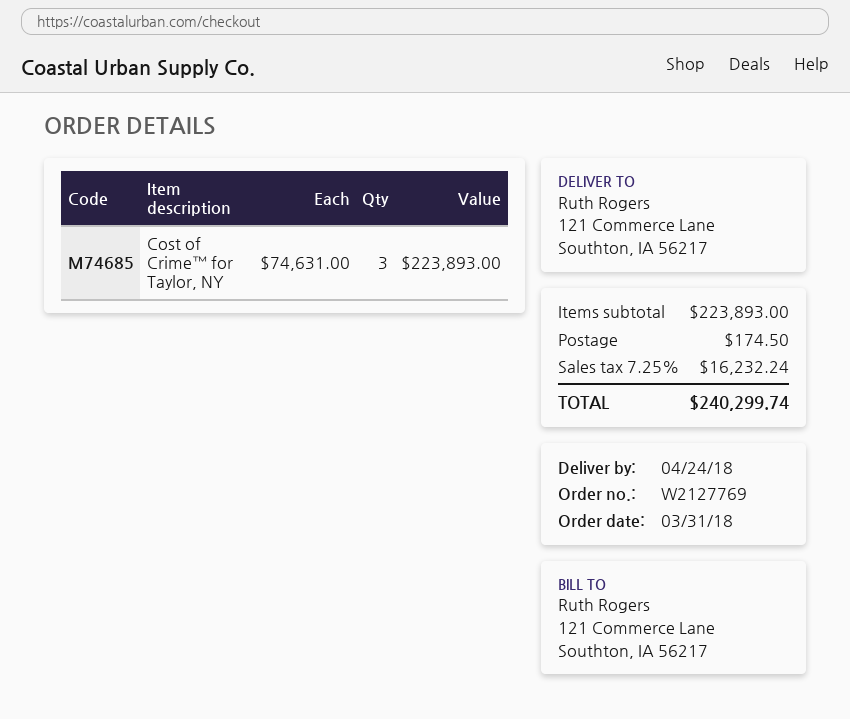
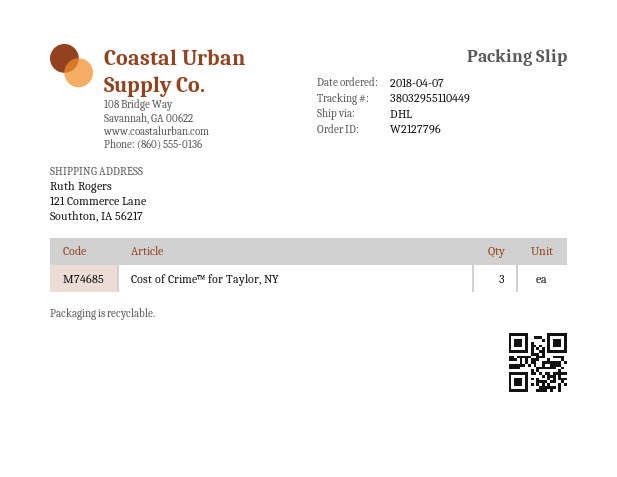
order number: W2127769 -> W2127796
order date: 2018-03-31 -> 2018-04-07

